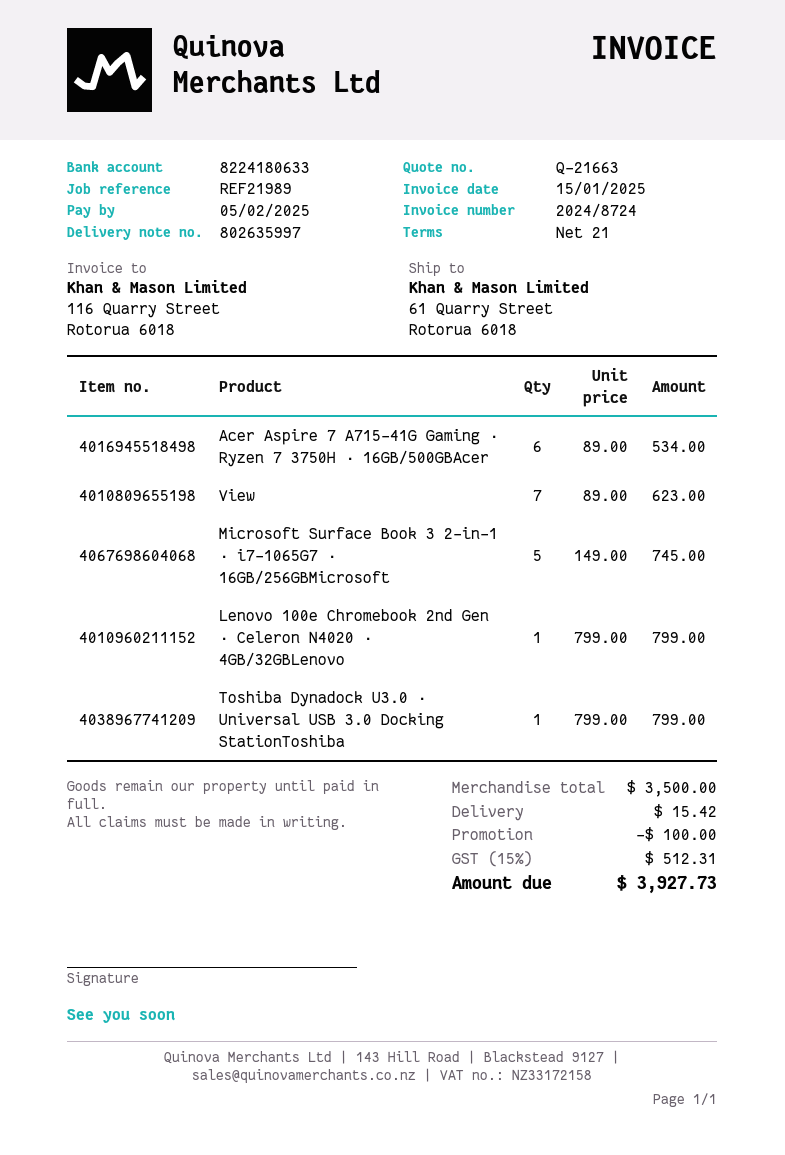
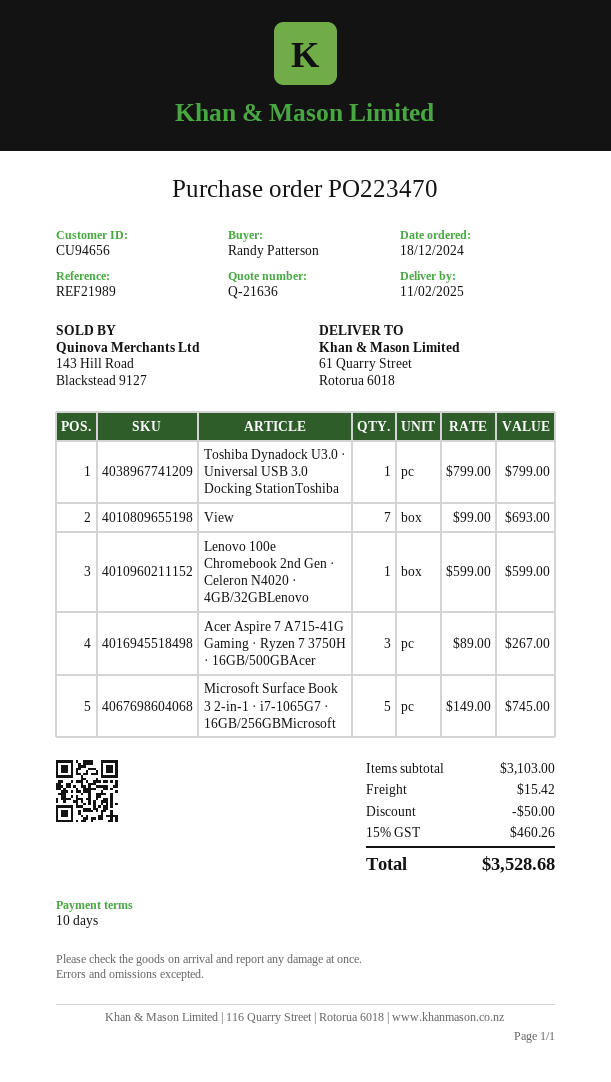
quote number: Q-21663 -> Q-21636
payment terms: 21 days -> 10 days
Acer Aspire 7 A715-41G Gaming · Ryzen 7 3750H · 16GB/500GBAcer: 6 x 89.00 = 534.00 -> 3 x 89.00 = 267.00
View: 7 x 89.00 = 623.00 -> 7 x 99.00 = 693.00
Lenovo 100e Chromebook 2nd Gen · Celeron N4020 · 4GB/32GBLenovo: 1 x 799.00 = 799.00 -> 1 x 599.00 = 599.00
subtotal: 3500.00 -> 3103.00
discount: 100.00 -> 50.00
tax: 15% = 512.31 -> 15% = 460.26
total: 3927.73 -> 3528.68

